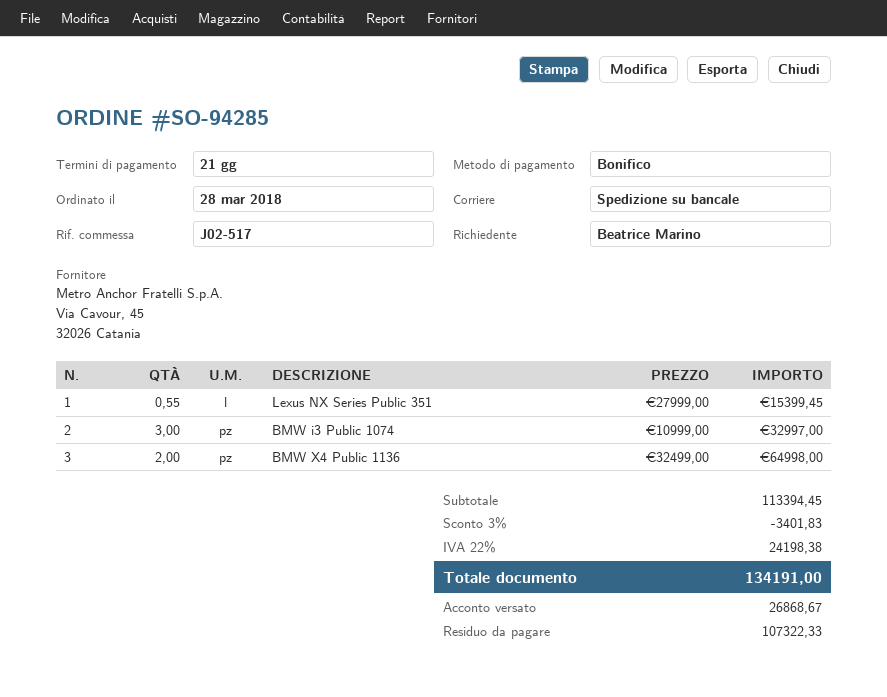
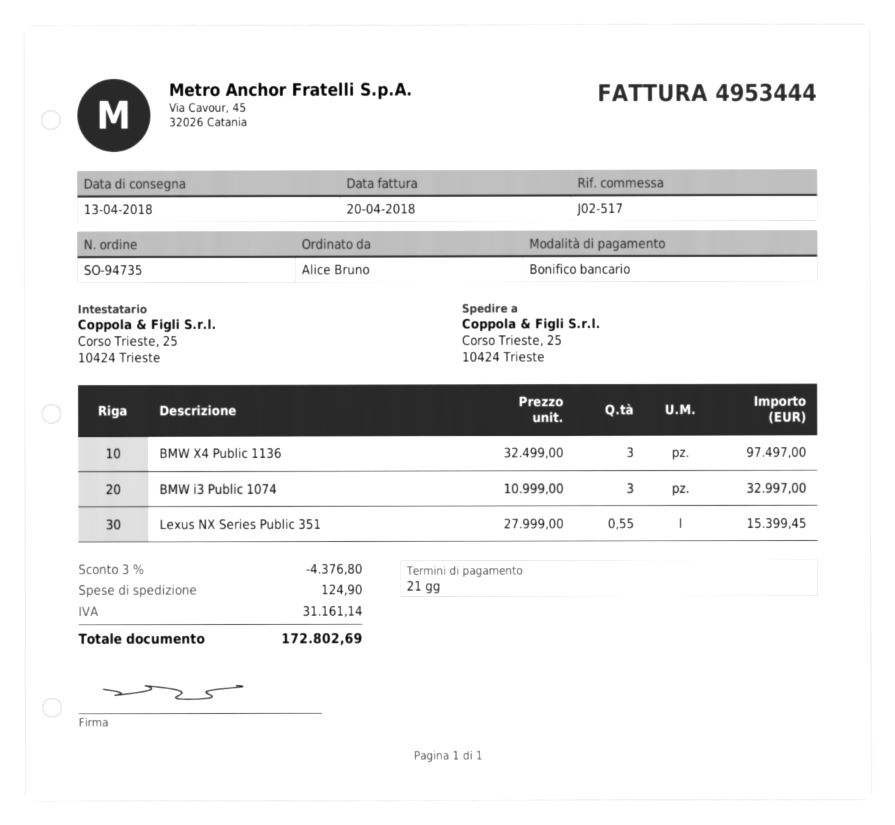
order number: SO-94285 -> SO-94735
ordered by: Beatrice Marino -> Alice Bruno
BMW X4 Public 1136: 2 x 32499.00 = 64998.00 -> 3 x 32499.00 = 97497.00
discount: 3% = 3401.83 -> 3% = 4376.80
shipping: none -> 124.90
tax: 24198.38 -> 31161.14
total: 134191.00 -> 172802.69

